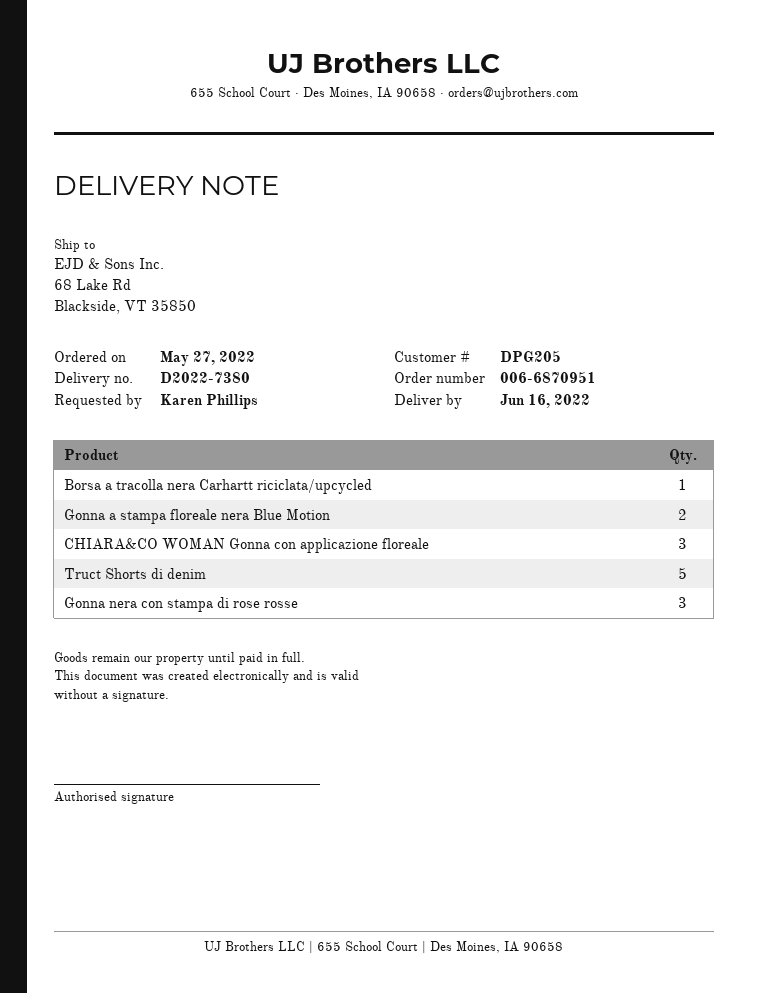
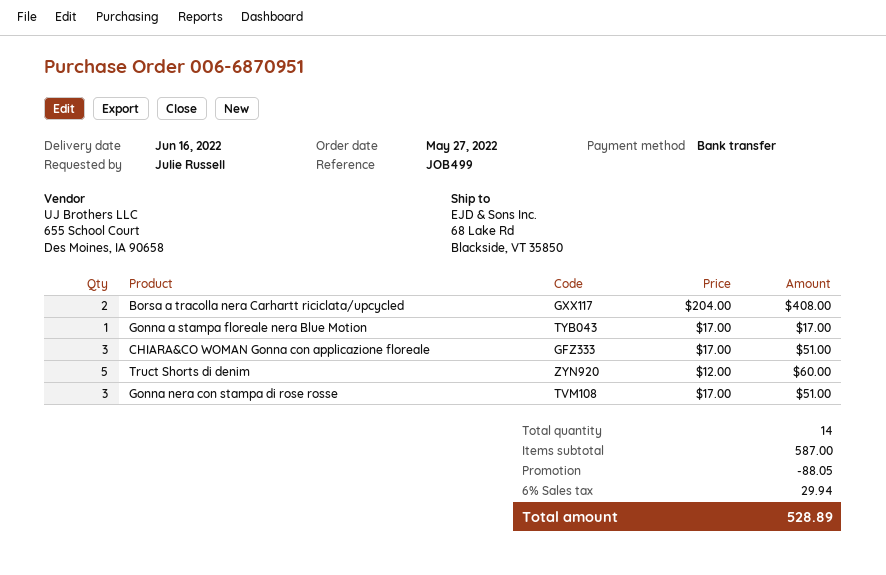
ordered by: Karen Phillips -> Julie Russell
Borsa a tracolla nera Carhartt riciclata/upcycled: 1 -> 2
Gonna a stampa floreale nera Blue Motion: 2 -> 1

